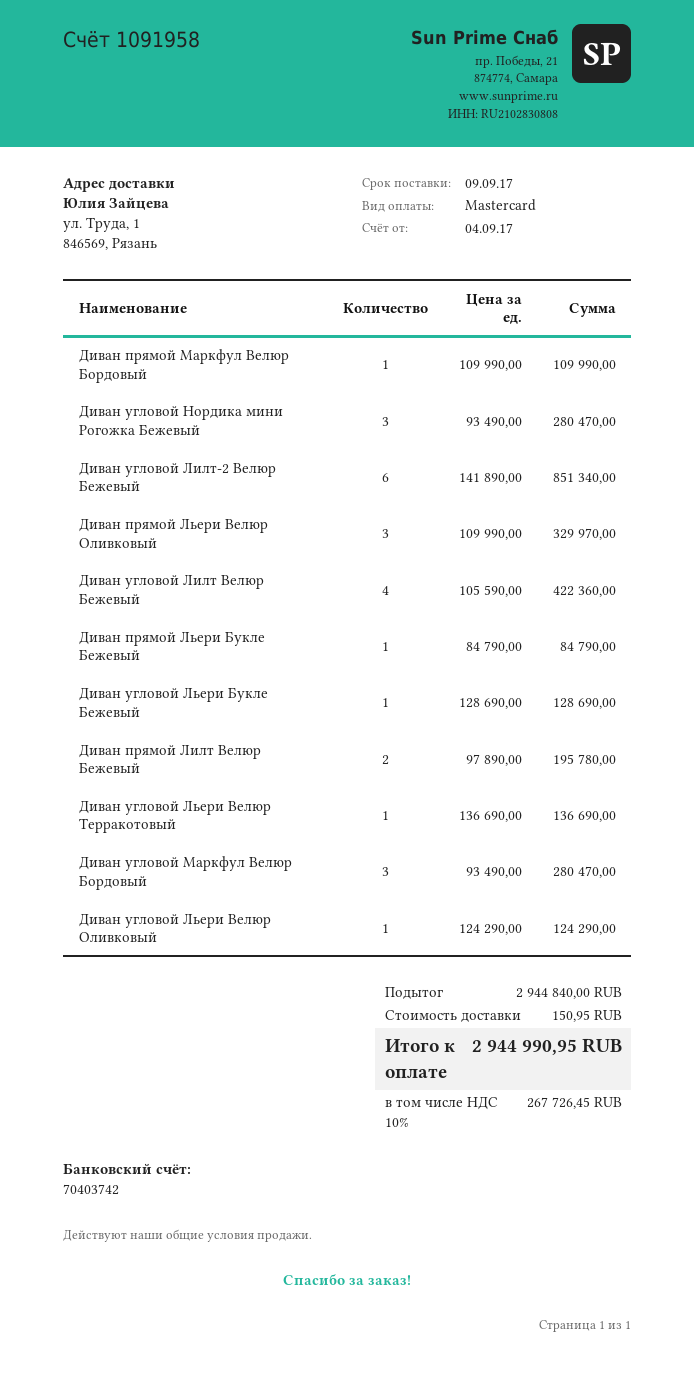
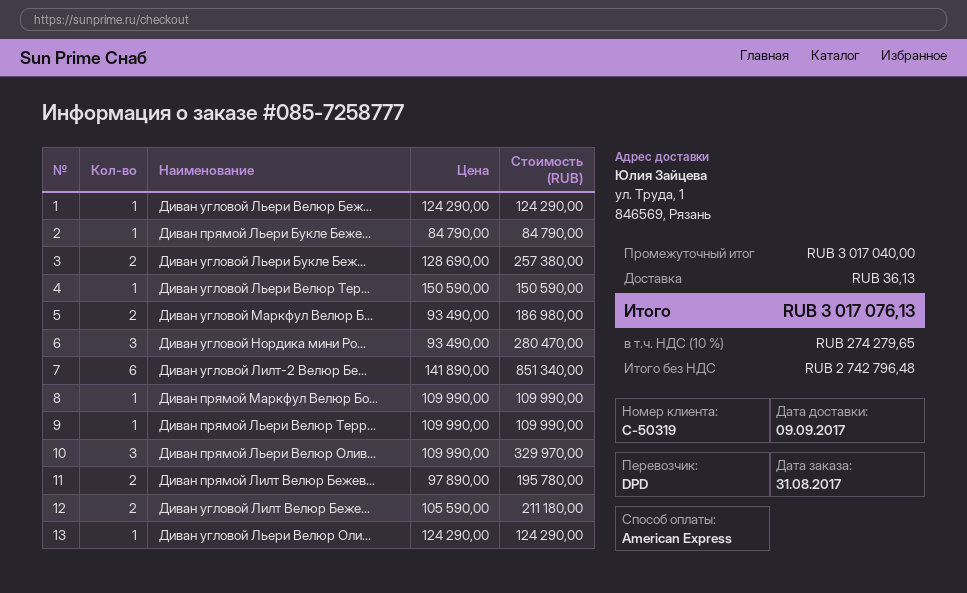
payment method: Mastercard -> American Express
Диван угловой Лилт Велюр Бежевый: 4 x 105590.00 = 422360.00 -> 2 x 105590.00 = 211180.00
Диван угловой Льери Букле Бежевый: 1 x 128690.00 = 128690.00 -> 2 x 128690.00 = 257380.00
Диван угловой Льери Велюр Терракотовый: 1 x 136690.00 = 136690.00 -> 1 x 150590.00 = 150590.00
Диван угловой Маркфул Велюр Бордовый: 3 x 93490.00 = 280470.00 -> 2 x 93490.00 = 186980.00
Диван угловой Льери Велюр Беж...: none -> 1 x 124290.00 = 124290.00
Диван прямой Льери Велюр Терр...: none -> 1 x 109990.00 = 109990.00
subtotal: 2944840.00 -> 3017040.00
shipping: 150.95 -> 36.13
tax: 10% = 267726.45 -> 10% = 274279.65
total: 2944990.95 -> 3017076.13

